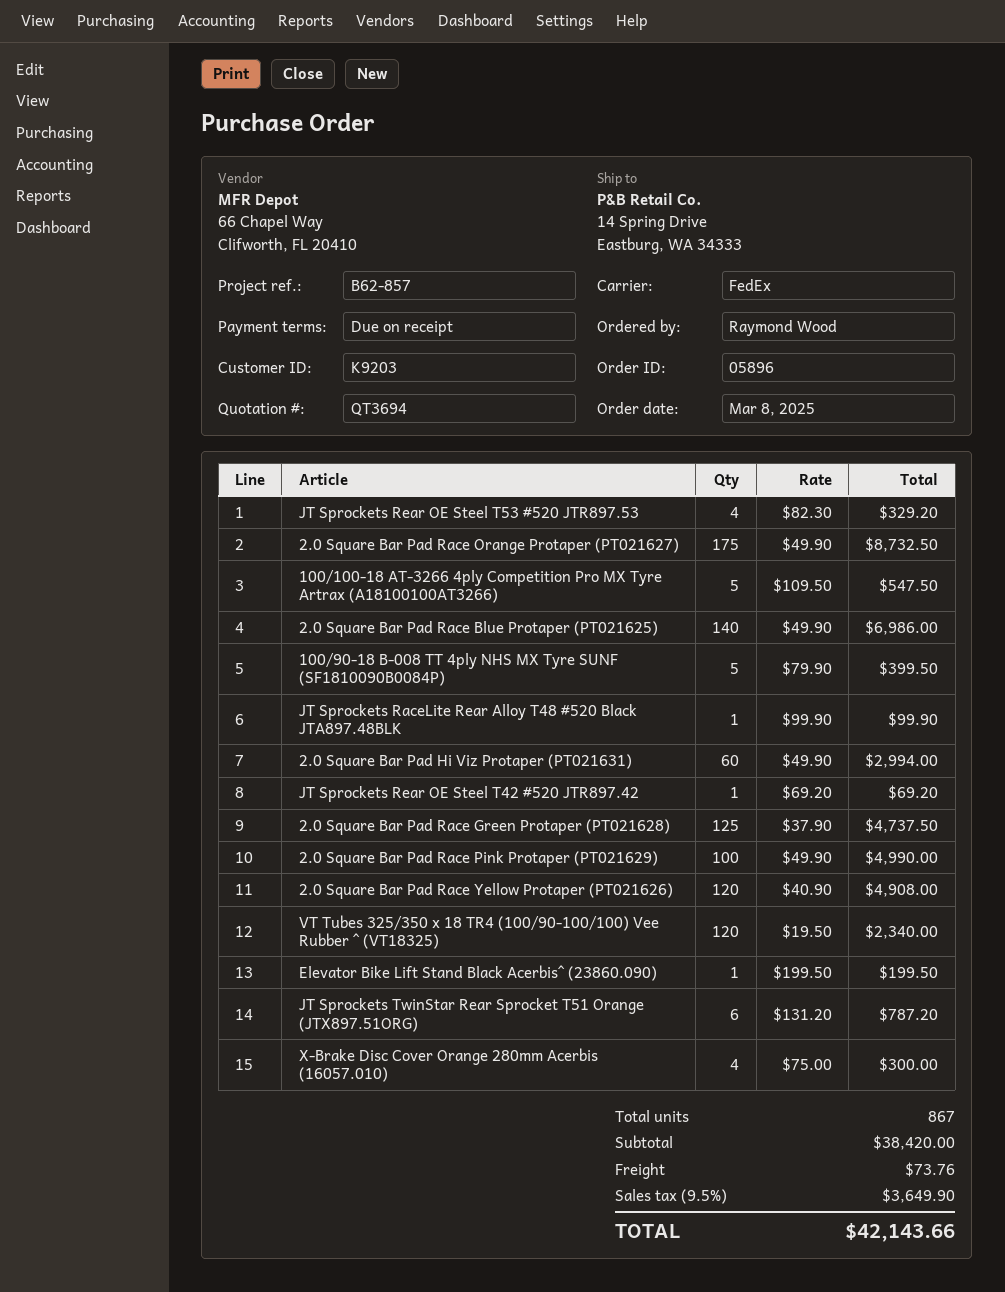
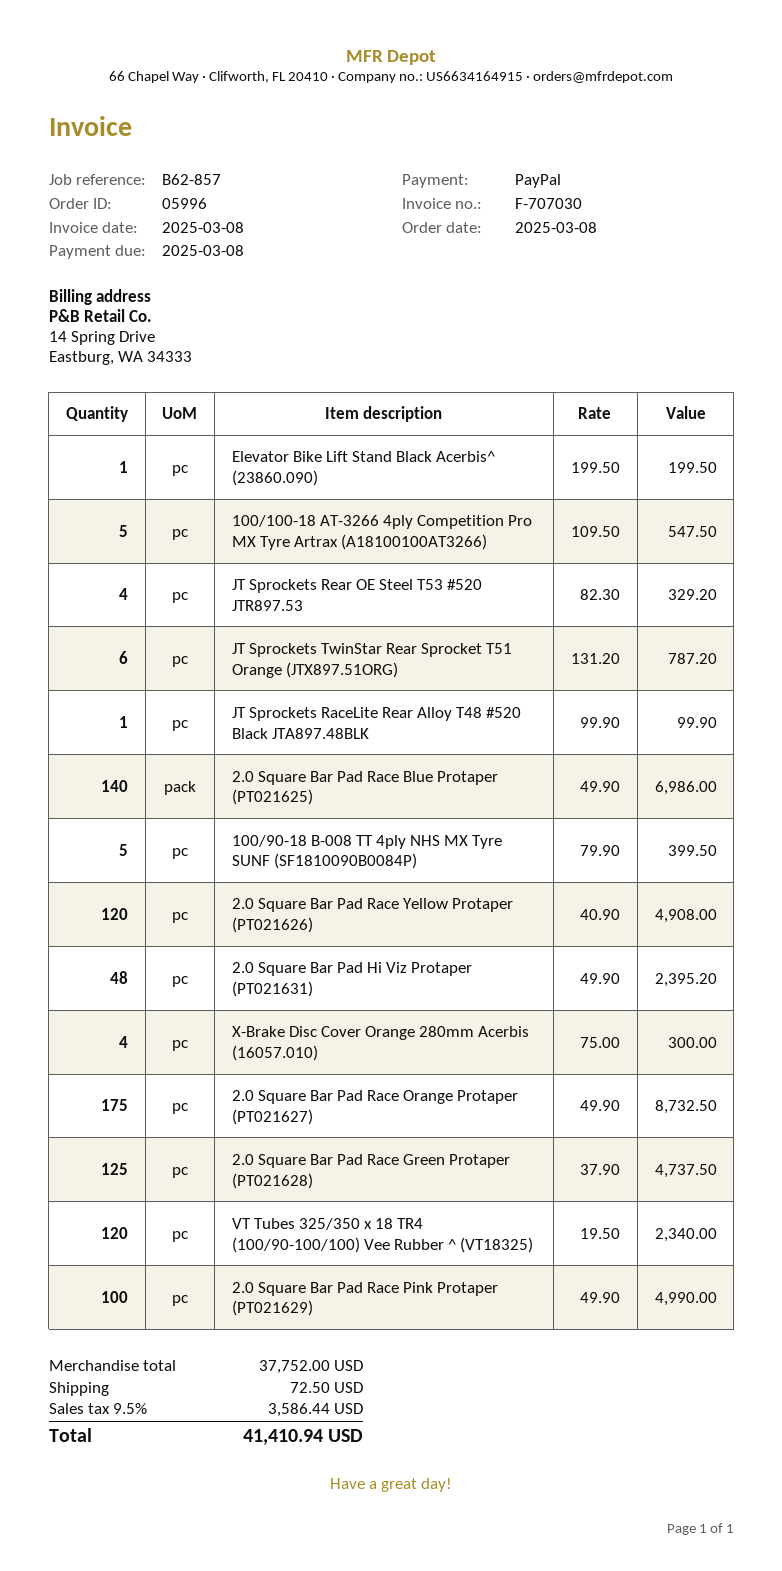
order number: 05896 -> 05996
2.0 Square Bar Pad Hi Viz Protaper (PT021631): 60 x 49.90 = 2994.00 -> 48 x 49.90 = 2395.20
JT Sprockets Rear OE Steel T42 #520 JTR897.42: 1 x 69.20 = 69.20 -> none
subtotal: 38420.00 -> 37752.00
shipping: 73.76 -> 72.50
tax: 9.5% = 3649.90 -> 9.5% = 3586.44
total: 42143.66 -> 41410.94

